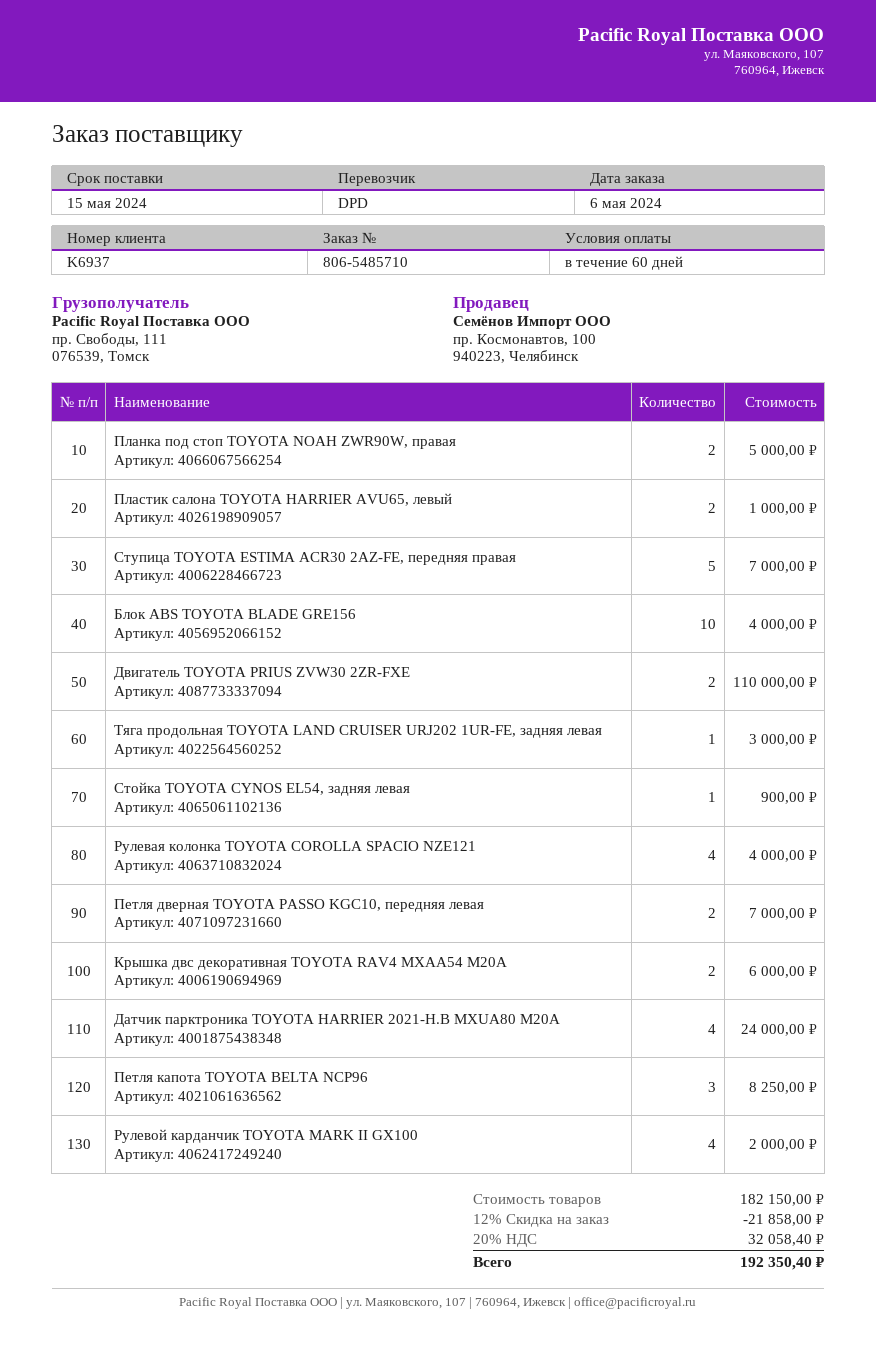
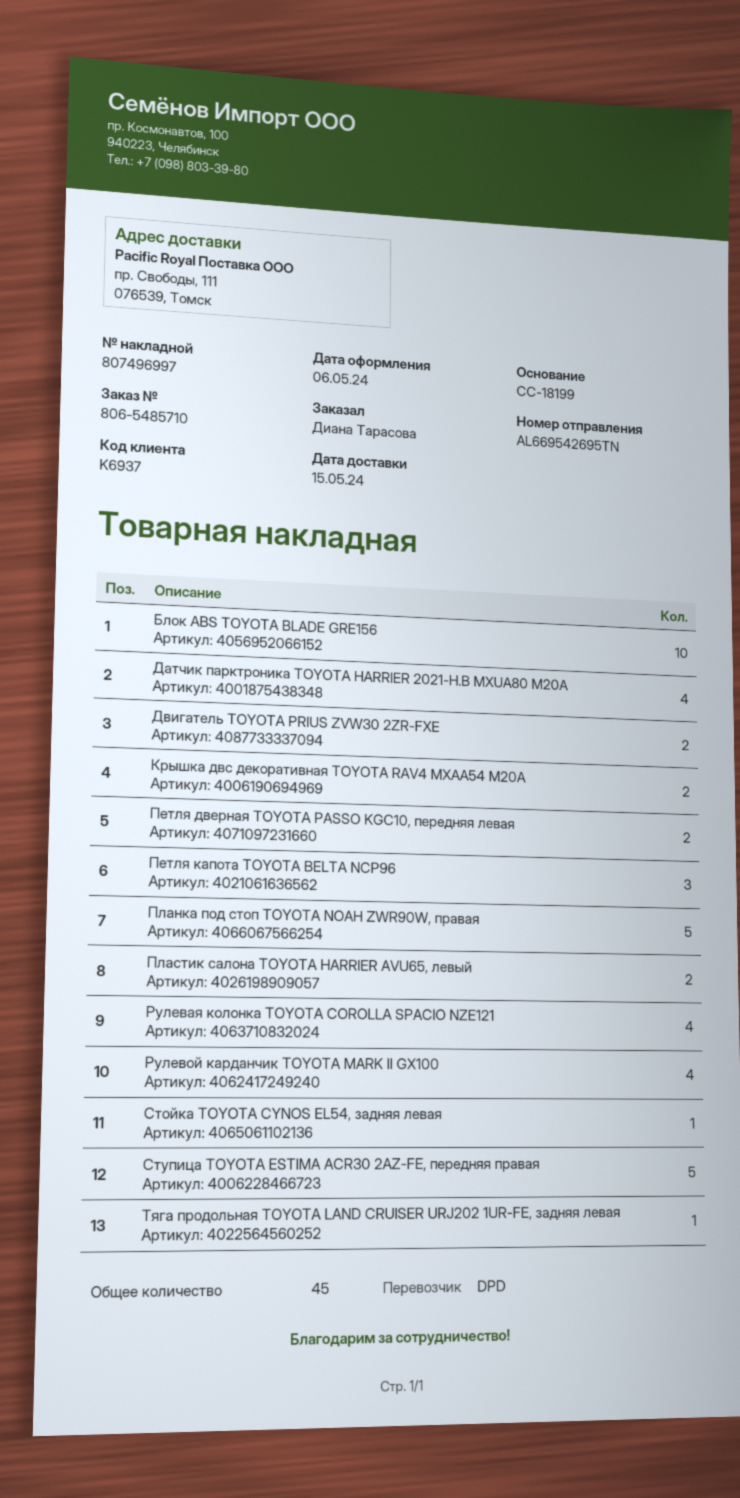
Планка под стоп TOYOTA NOAH ZWR90W, правая: 2 -> 5

